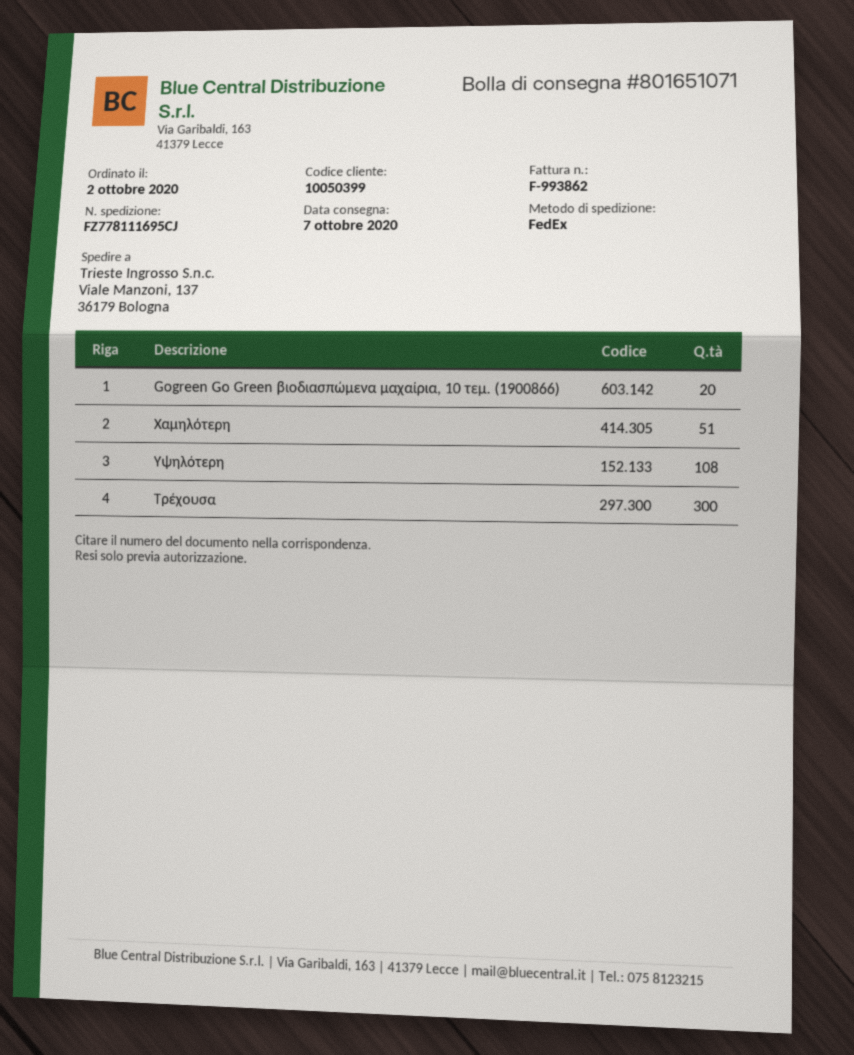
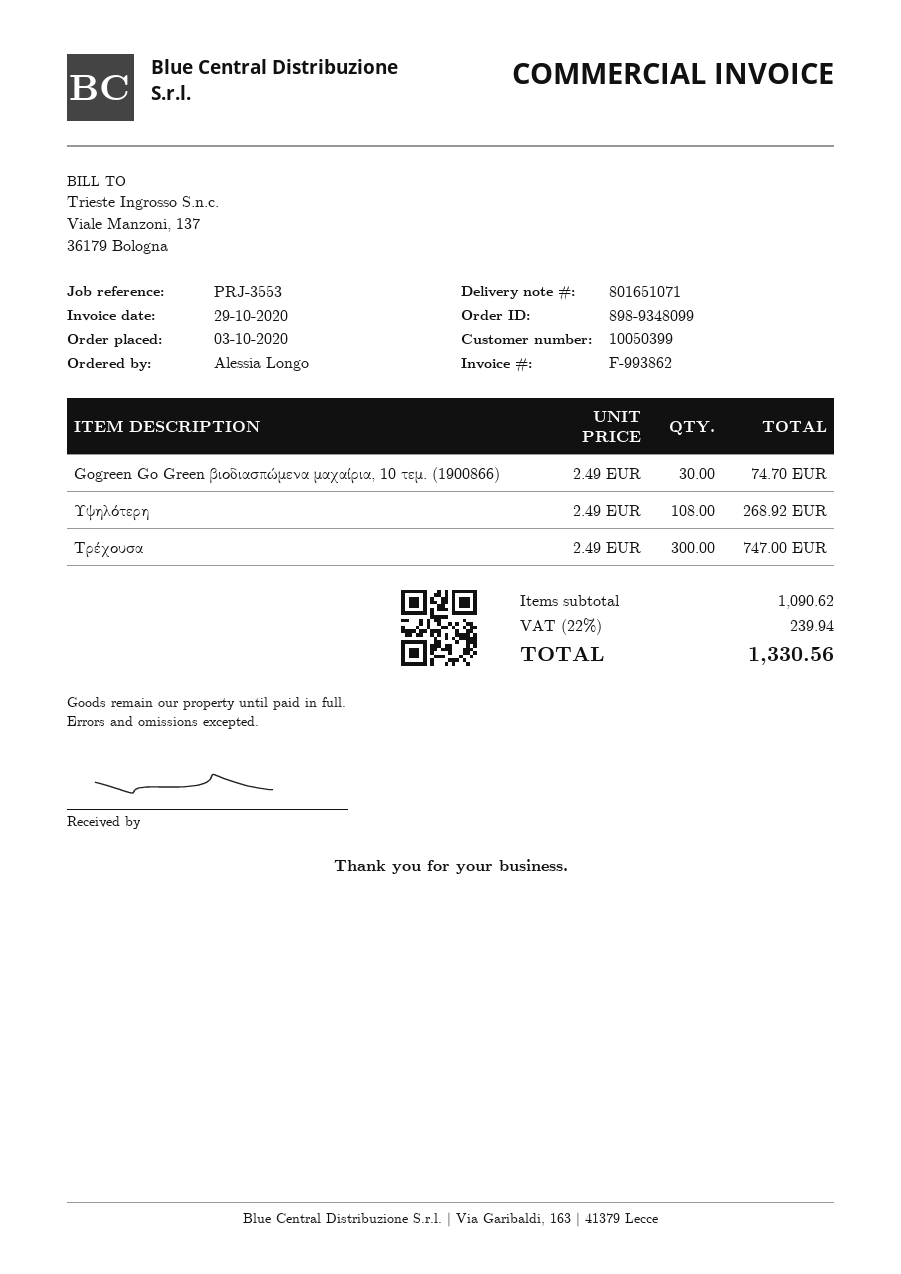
order date: 2020-10-02 -> 2020-10-03
Gogreen Go Green βιοδιασπώμενα μαχαίρια, 10 τεμ. (1900866): 20 -> 30
Χαμηλότερη: 51 -> none

